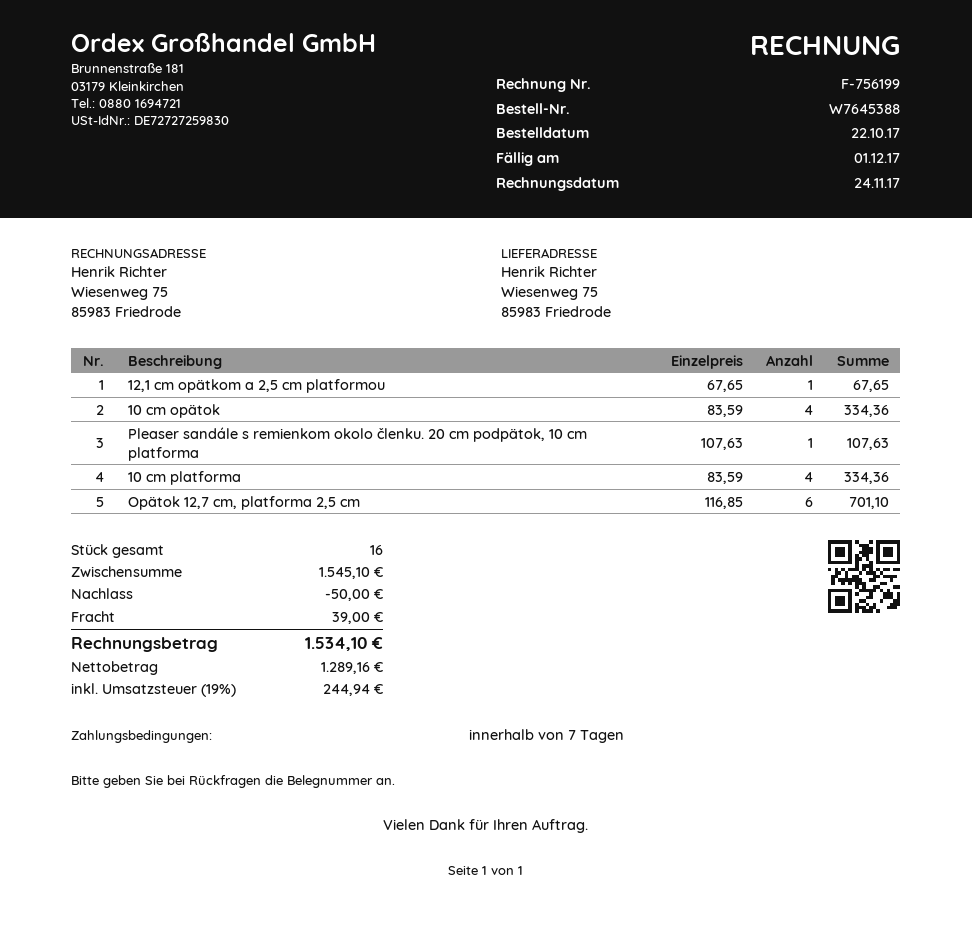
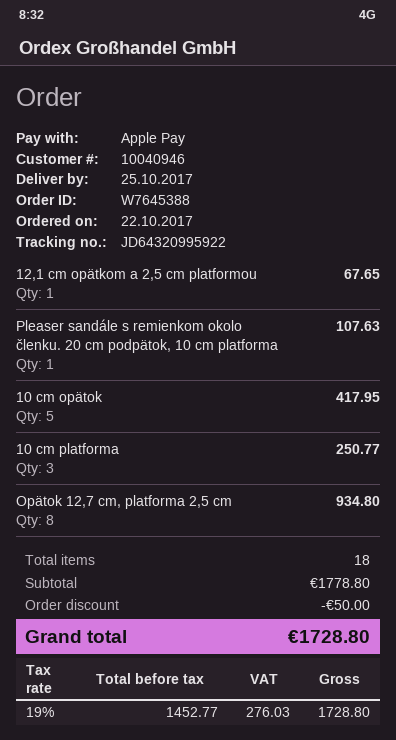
10 cm opätok: 4 for 334.36 -> 5 for 417.95
10 cm platforma: 4 for 334.36 -> 3 for 250.77
Opätok 12,7 cm, platforma 2,5 cm: 6 for 701.10 -> 8 for 934.80
total quantity: 16 -> 18
subtotal: 1545.10 -> 1778.80
shipping: 39.00 -> none
net: 1289.16 -> 1452.77
tax: 19% = 244.94 -> 19% = 276.03
total: 1534.10 -> 1728.80

